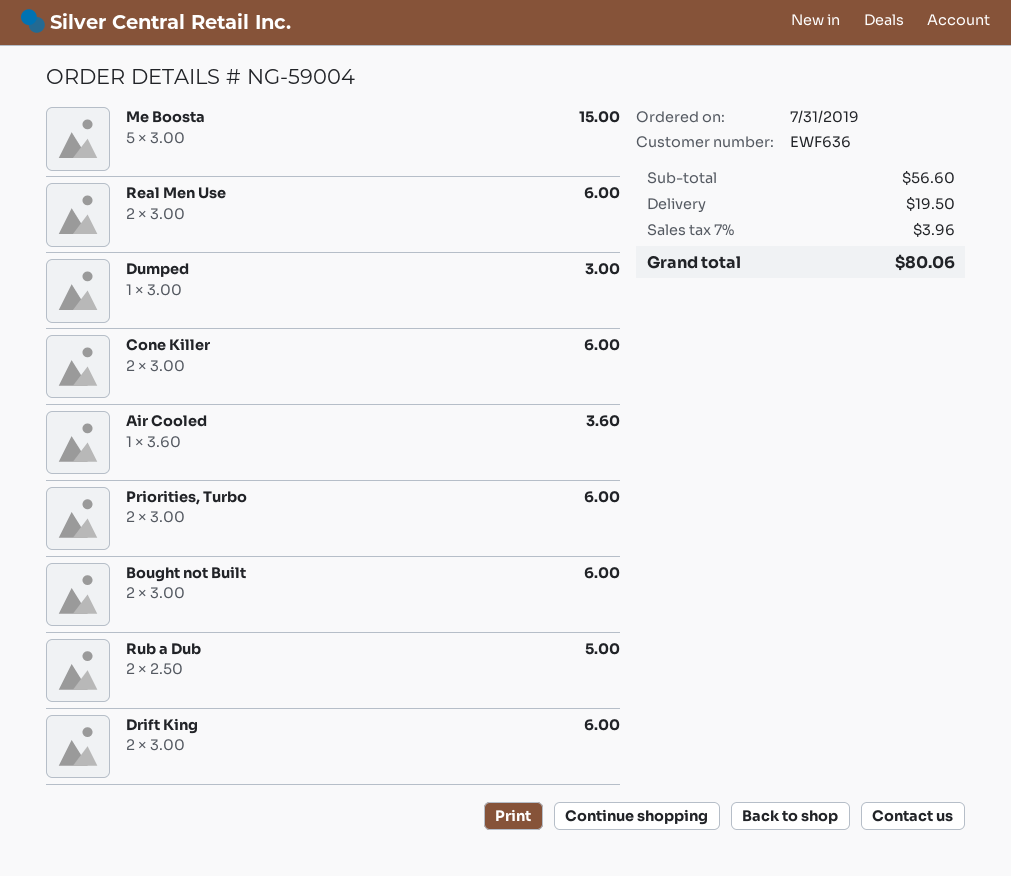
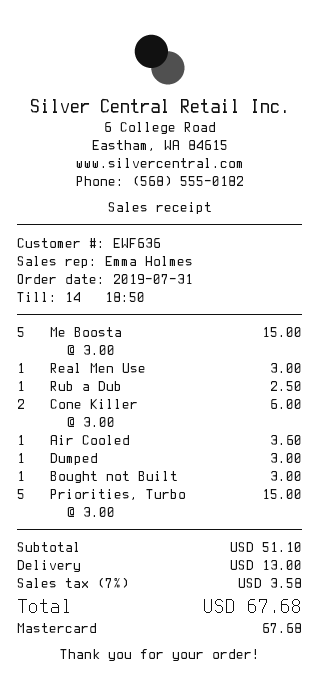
Real Men Use: 2 x 3.00 = 6.00 -> 1 x 3.00 = 3.00
Priorities, Turbo: 2 x 3.00 = 6.00 -> 5 x 3.00 = 15.00
Bought not Built: 2 x 3.00 = 6.00 -> 1 x 3.00 = 3.00
Rub a Dub: 2 x 2.50 = 5.00 -> 1 x 2.50 = 2.50
Drift King: 2 x 3.00 = 6.00 -> none
subtotal: 56.60 -> 51.10
shipping: 19.50 -> 13.00
tax: 7% = 3.96 -> 7% = 3.58
total: 80.06 -> 67.68

